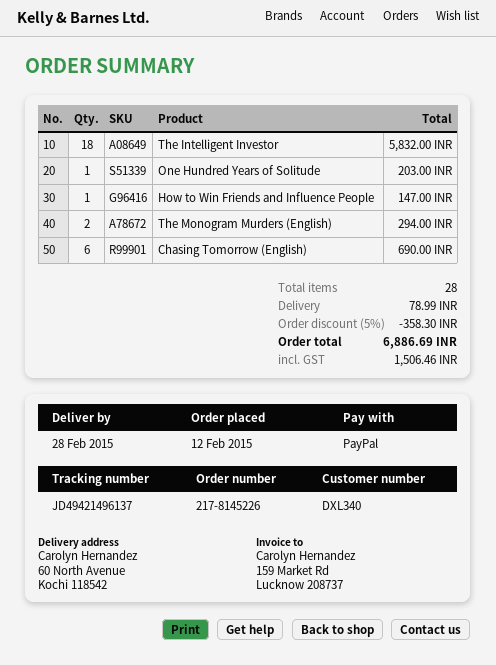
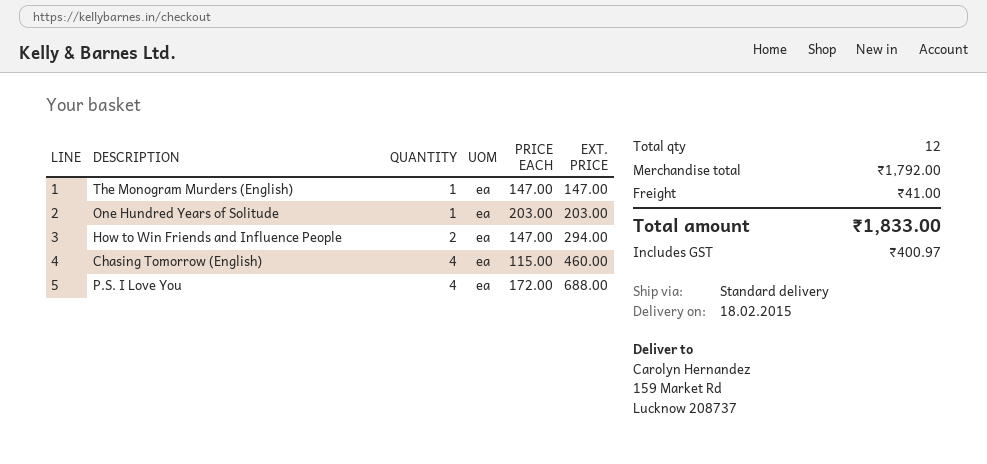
delivery date: 2015-02-28 -> 2015-02-18
ship to: 60 North Avenue, Kochi 118542 -> 159 Market Rd, Lucknow 208737
The Intelligent Investor: 18 for 5832.00 -> none
How to Win Friends and Influence People: 1 for 147.00 -> 2 for 294.00
The Monogram Murders (English): 2 for 294.00 -> 1 for 147.00
Chasing Tomorrow (English): 6 for 690.00 -> 4 for 460.00
P.S. I Love You: none -> 4 for 688.00
total quantity: 28 -> 12
discount: 5% = 358.30 -> none
shipping: 78.99 -> 41.00
tax: 1506.46 -> 400.97
total: 6886.69 -> 1833.00

